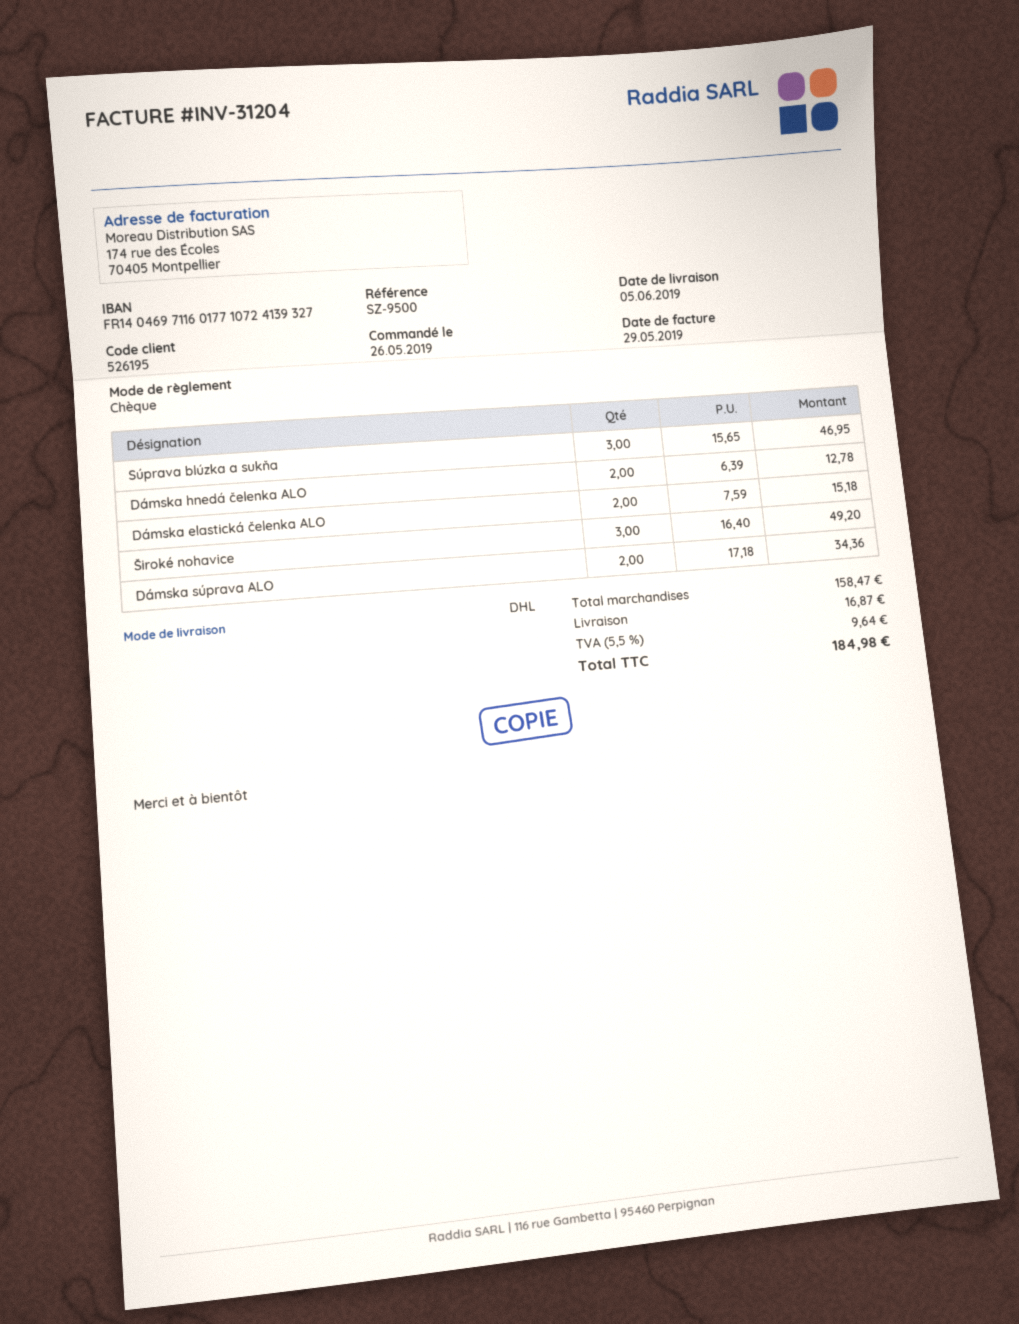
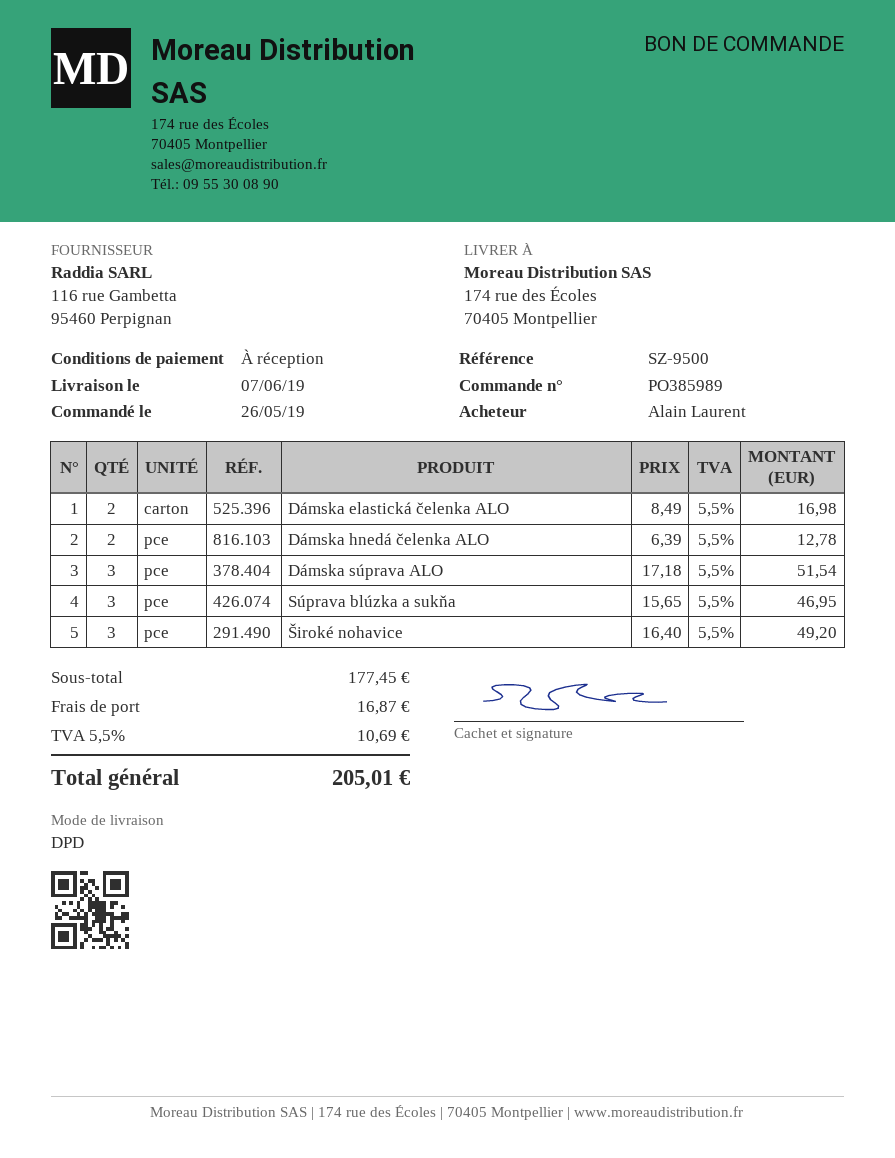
delivery date: 2019-06-05 -> 2019-06-07
shipping method: DHL -> DPD
Dámska elastická čelenka ALO: 2 x 7.59 = 15.18 -> 2 x 8.49 = 16.98
Dámska súprava ALO: 2 x 17.18 = 34.36 -> 3 x 17.18 = 51.54
subtotal: 158.47 -> 177.45
tax: 5.5% = 9.64 -> 5.5% = 10.69
total: 184.98 -> 205.01

